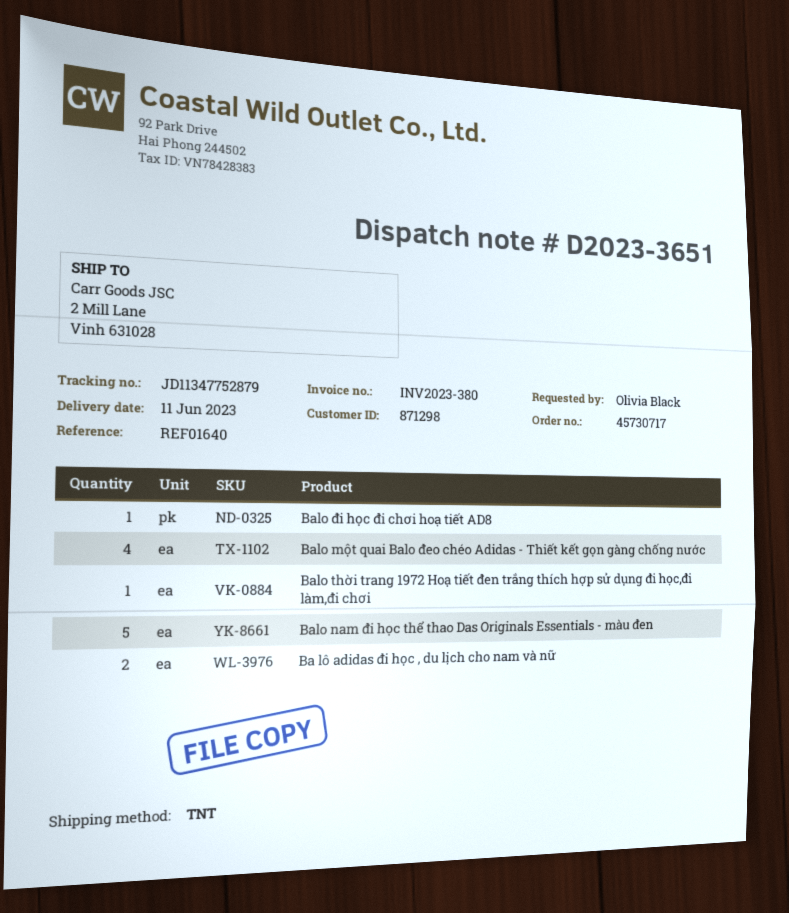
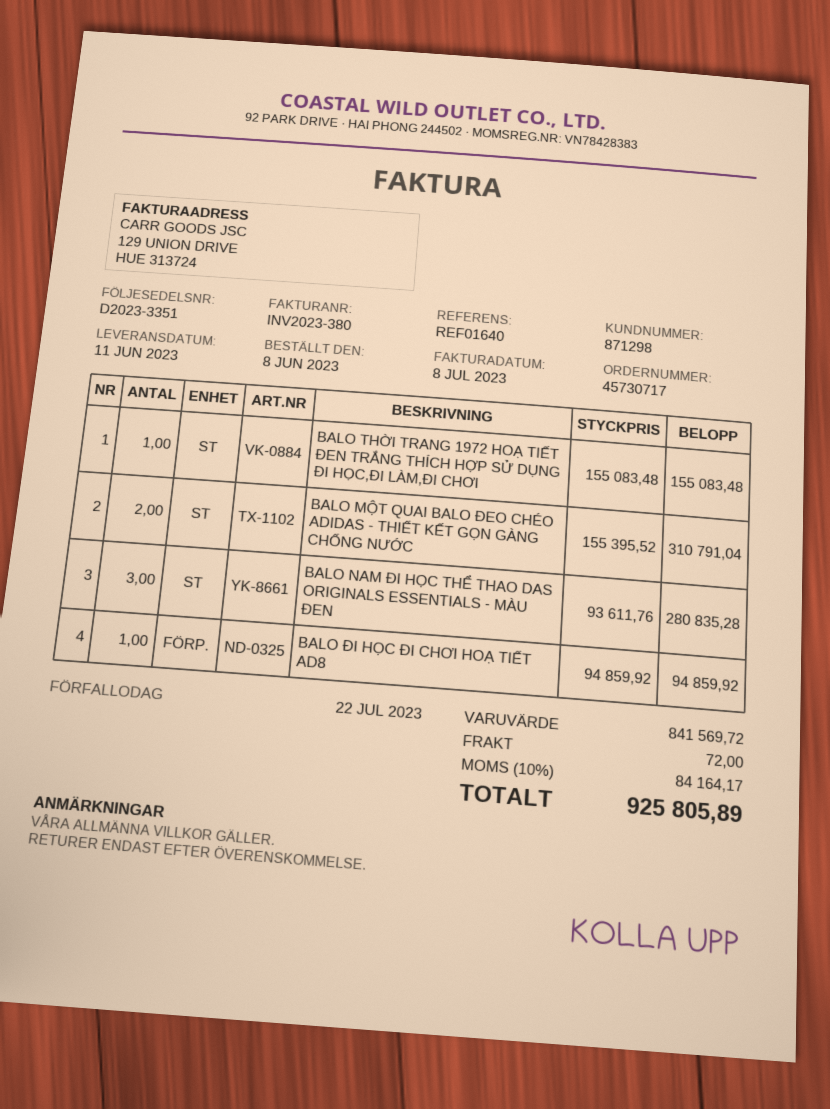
delivery note number: D2023-3651 -> D2023-3351
Balo một quai Balo đeo chéo Adidas - Thiết kết gọn gàng chống nước: 4 -> 2
Balo nam đi học thể thao Das Originals Essentials - màu đen: 5 -> 3
Ba lô adidas đi học , du lịch cho nam và nữ: 2 -> none

